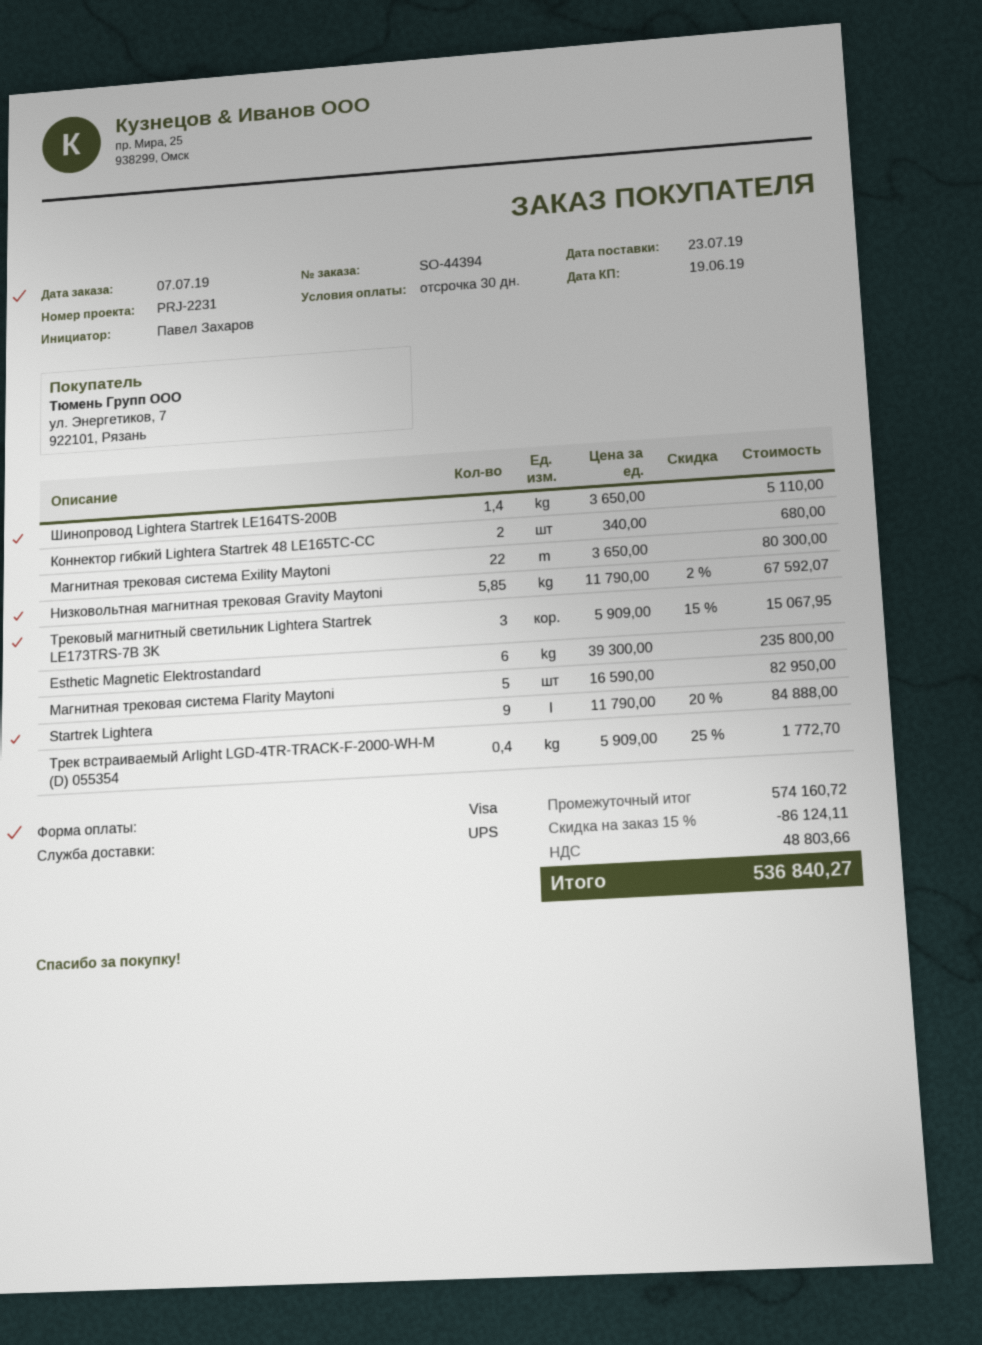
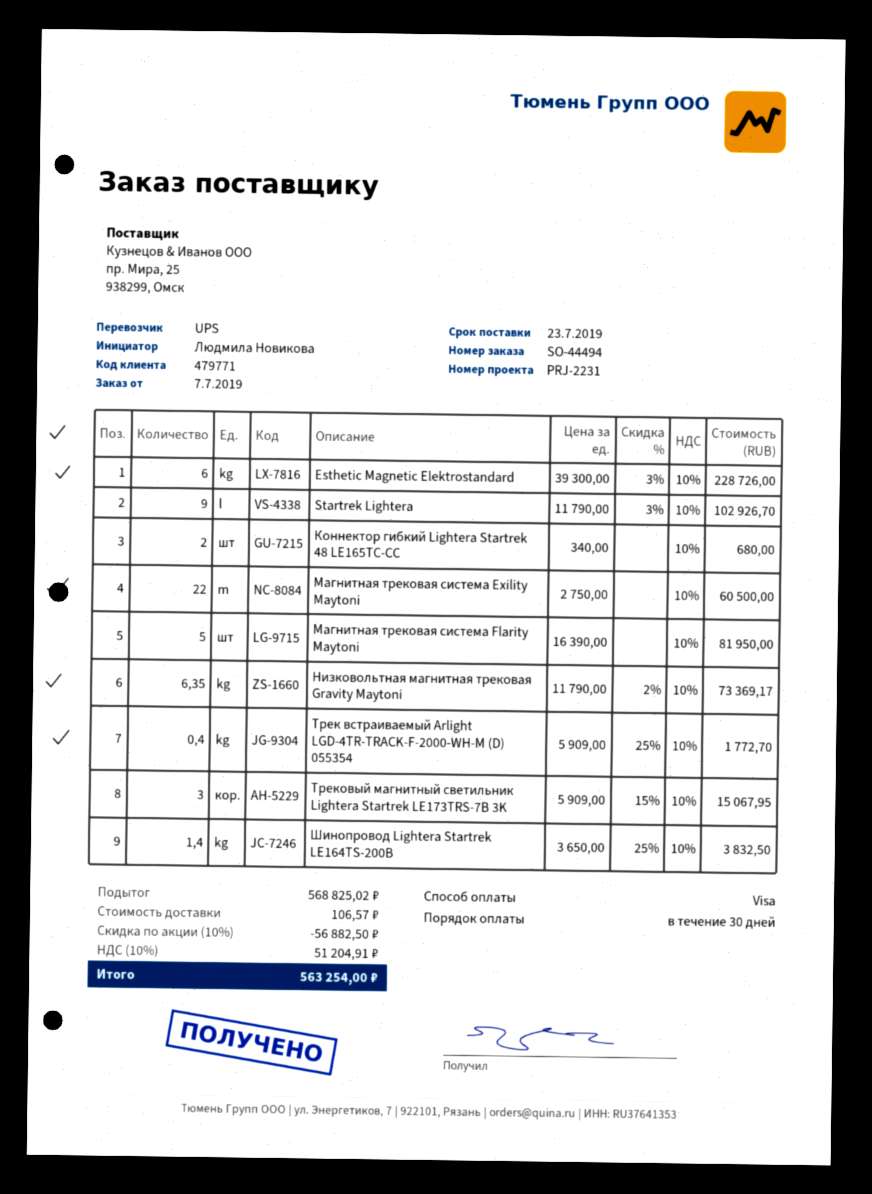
order number: SO-44394 -> SO-44494
ordered by: Павел Захаров -> Людмила Новикова
Шинопровод Lightera Startrek LE164TS-200B: 1.4 x 3650.00 = 5110.00 -> 1.4 x 3650.00 - 25% = 3832.50
Магнитная трековая система Exility Maytoni: 22 x 3650.00 = 80300.00 -> 22 x 2750.00 = 60500.00
Низковольтная магнитная трековая Gravity Maytoni: 5.85 x 11790.00 - 2% = 67592.07 -> 6.35 x 11790.00 - 2% = 73369.17
Esthetic Magnetic Elektrostandard: 6 x 39300.00 = 235800.00 -> 6 x 39300.00 - 3% = 228726.00
Магнитная трековая система Flarity Maytoni: 5 x 16590.00 = 82950.00 -> 5 x 16390.00 = 81950.00
Startrek Lightera: 9 x 11790.00 - 20% = 84888.00 -> 9 x 11790.00 - 3% = 102926.70
subtotal: 574160.72 -> 568825.02
discount: 15% = 86124.11 -> 10% = 56882.50
shipping: none -> 106.57
tax: 48803.66 -> 51204.91
total: 536840.27 -> 563254.00

